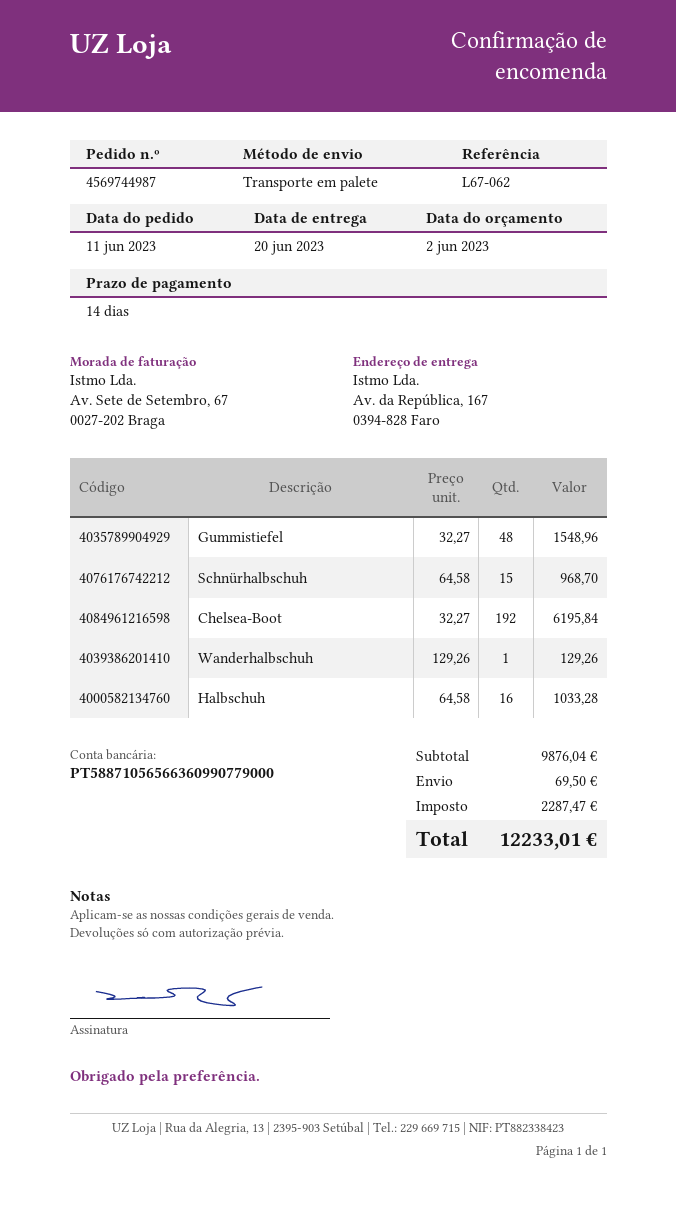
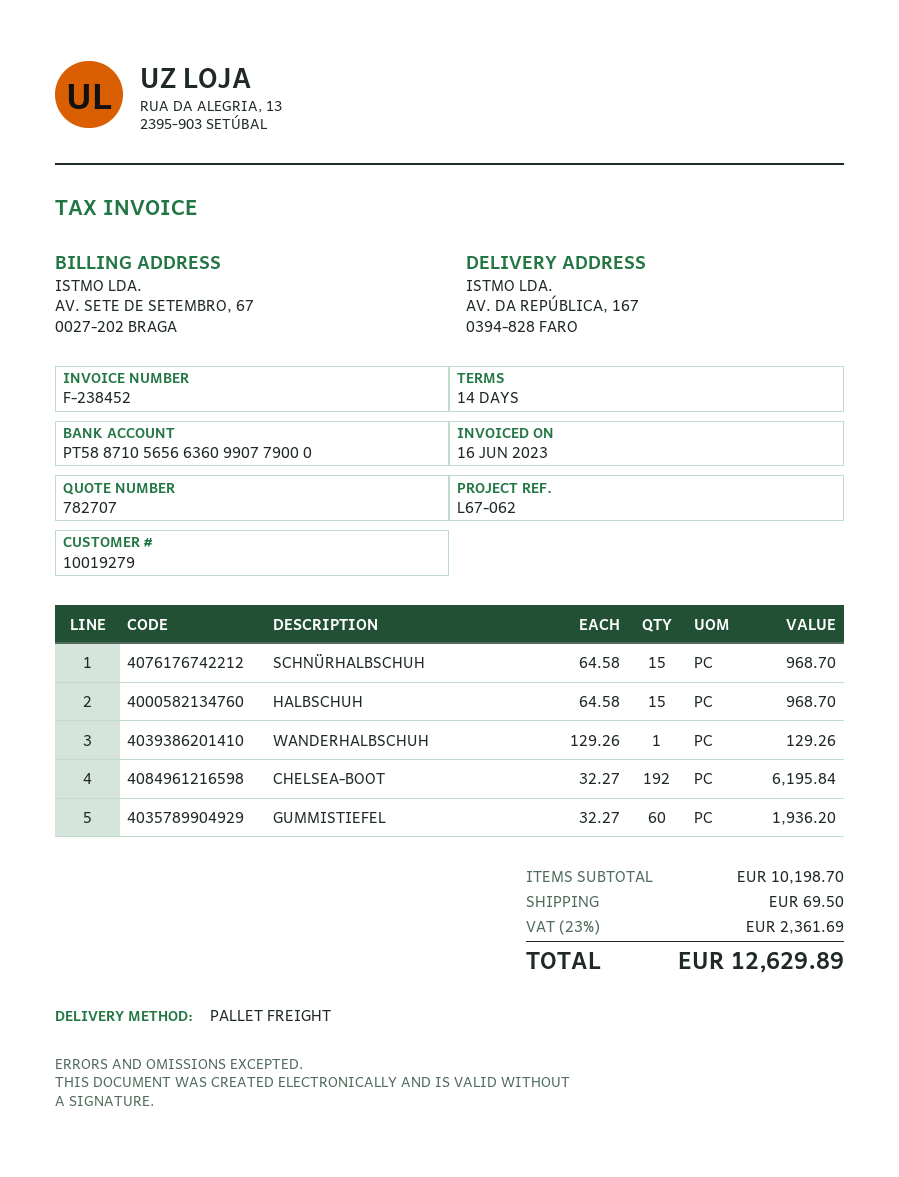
Gummistiefel: 48 x 32.27 = 1548.96 -> 60 x 32.27 = 1936.20
Halbschuh: 16 x 64.58 = 1033.28 -> 15 x 64.58 = 968.70
subtotal: 9876.04 -> 10198.70
tax: 2287.47 -> 2361.69
total: 12233.01 -> 12629.89

